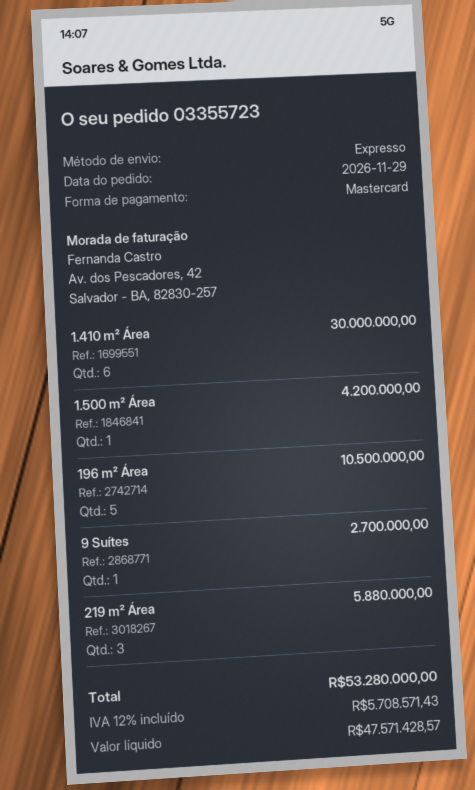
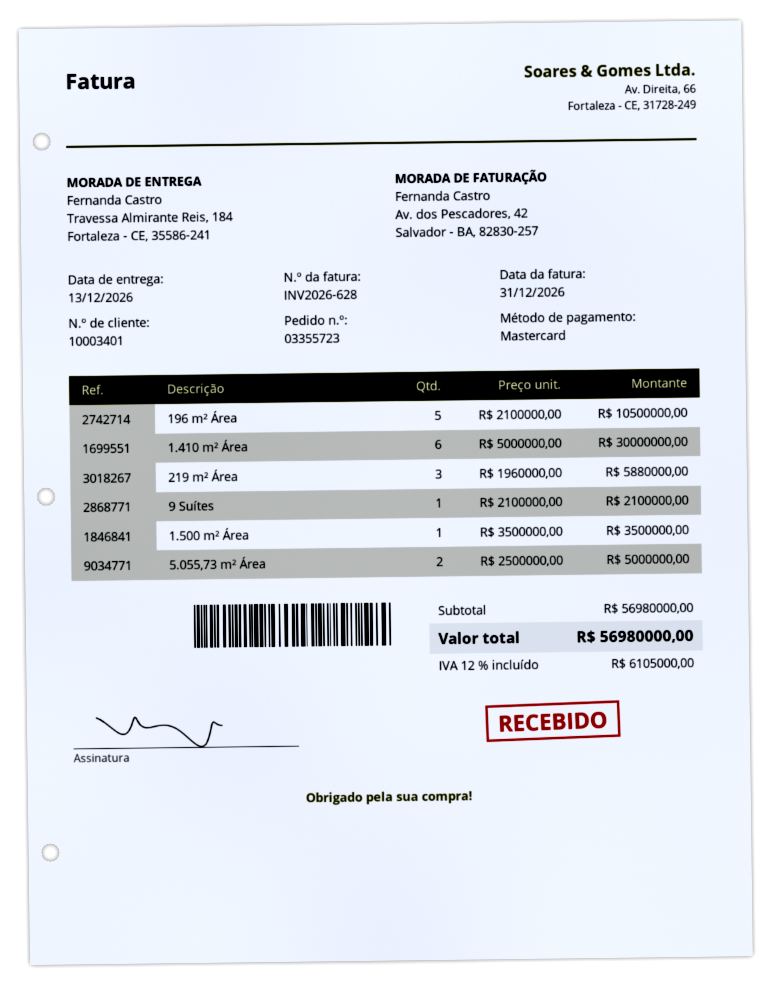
1.500 m² Área: 1 for 4200000.00 -> 1 for 3500000.00
9 Suítes: 1 for 2700000.00 -> 1 for 2100000.00
5.055,73 m² Área: none -> 2 for 5000000.00
tax: 12% = 5708571.43 -> 12% = 6105000.00
total: 53280000.00 -> 56980000.00

